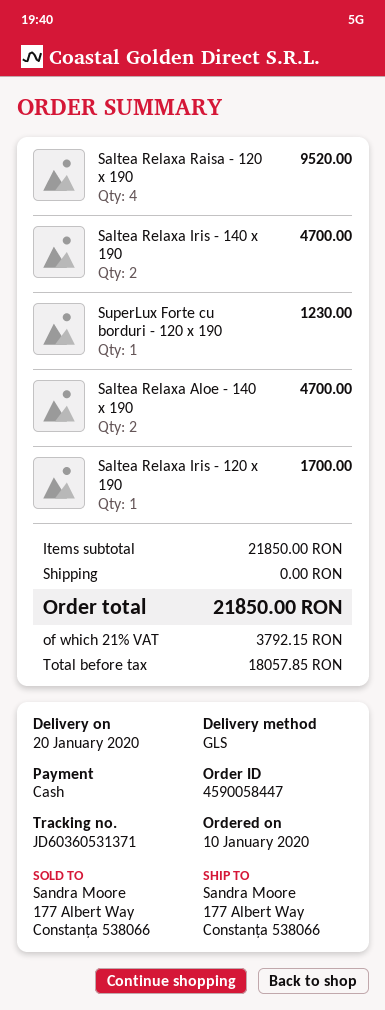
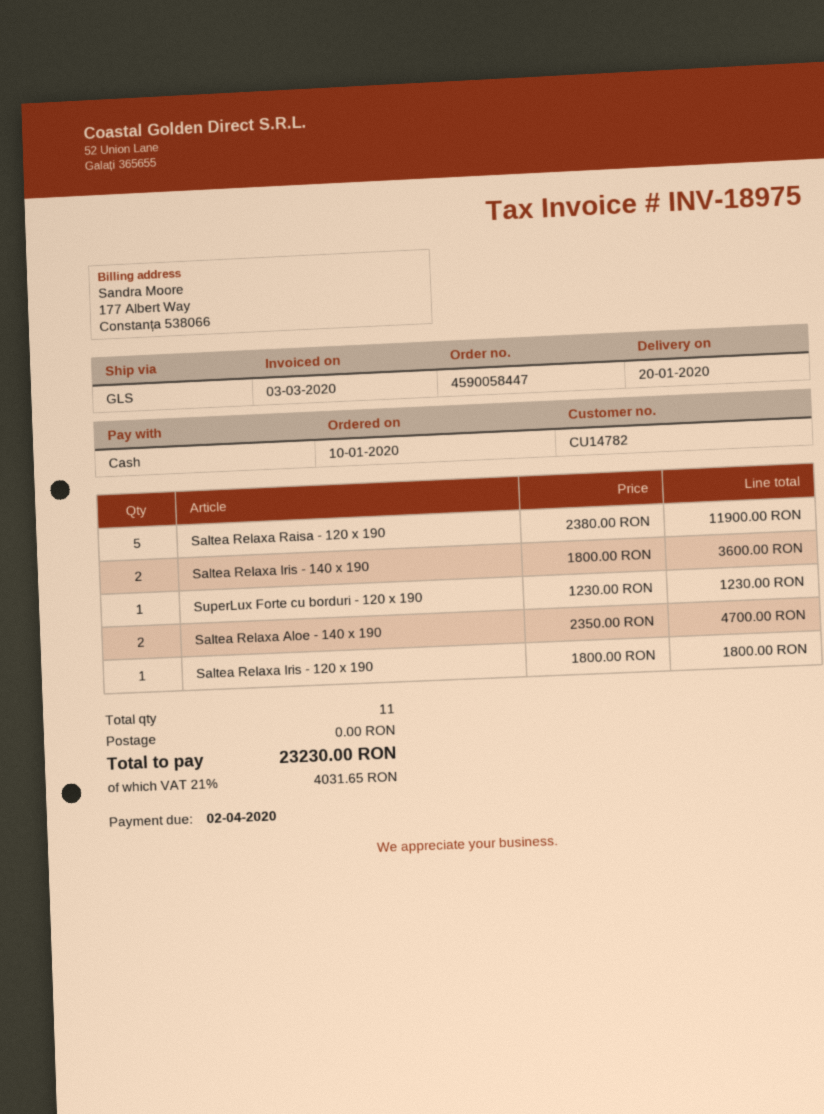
Saltea Relaxa Raisa - 120 x 190: 4 for 9520.00 -> 5 for 11900.00
Saltea Relaxa Iris - 140 x 190: 2 for 4700.00 -> 2 for 3600.00
Saltea Relaxa Iris - 120 x 190: 1 for 1700.00 -> 1 for 1800.00
tax: 21% = 3792.15 -> 21% = 4031.65
total: 21850.00 -> 23230.00

